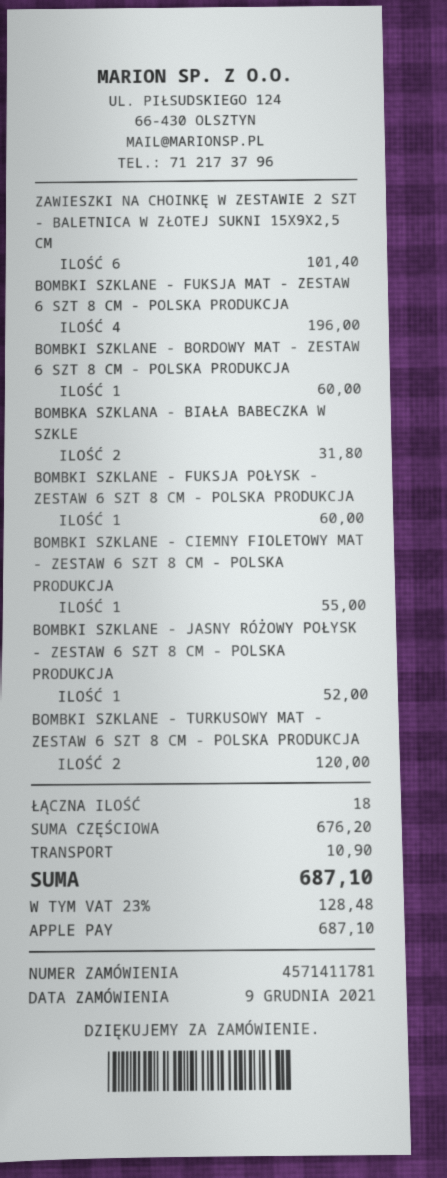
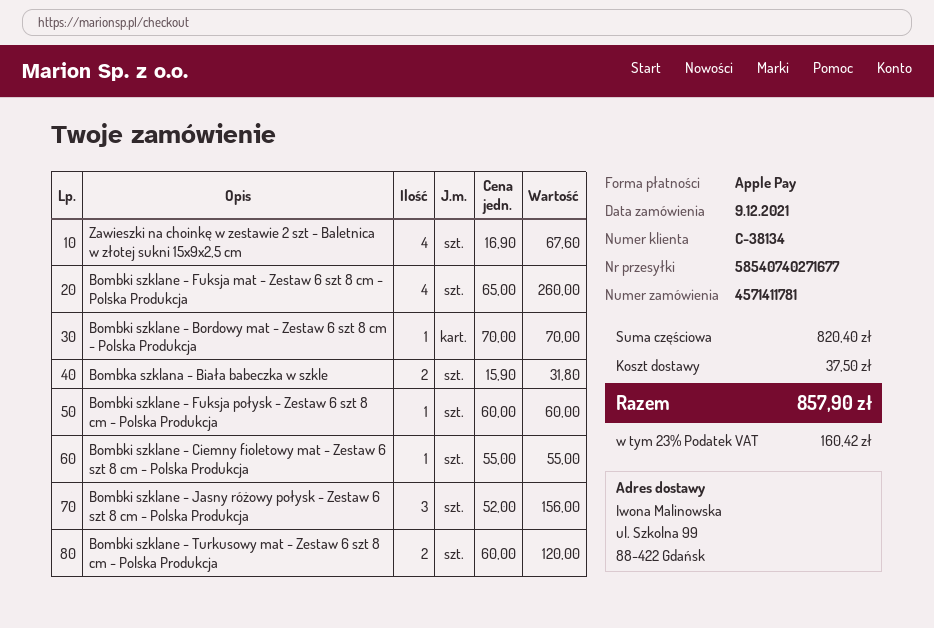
ZAWIESZKI NA CHOINKĘ W ZESTAWIE 2 SZT - BALETNICA W ZŁOTEJ SUKNI 15X9X2,5 CM: 6 for 101.40 -> 4 for 67.60
BOMBKI SZKLANE - FUKSJA MAT - ZESTAW 6 SZT 8 CM - POLSKA PRODUKCJA: 4 for 196.00 -> 4 for 260.00
BOMBKI SZKLANE - BORDOWY MAT - ZESTAW 6 SZT 8 CM - POLSKA PRODUKCJA: 1 for 60.00 -> 1 for 70.00
BOMBKI SZKLANE - JASNY RÓŻOWY POŁYSK - ZESTAW 6 SZT 8 CM - POLSKA PRODUKCJA: 1 for 52.00 -> 3 for 156.00
subtotal: 676.20 -> 820.40
shipping: 10.90 -> 37.50
tax: 23% = 128.48 -> 23% = 160.42
total: 687.10 -> 857.90

